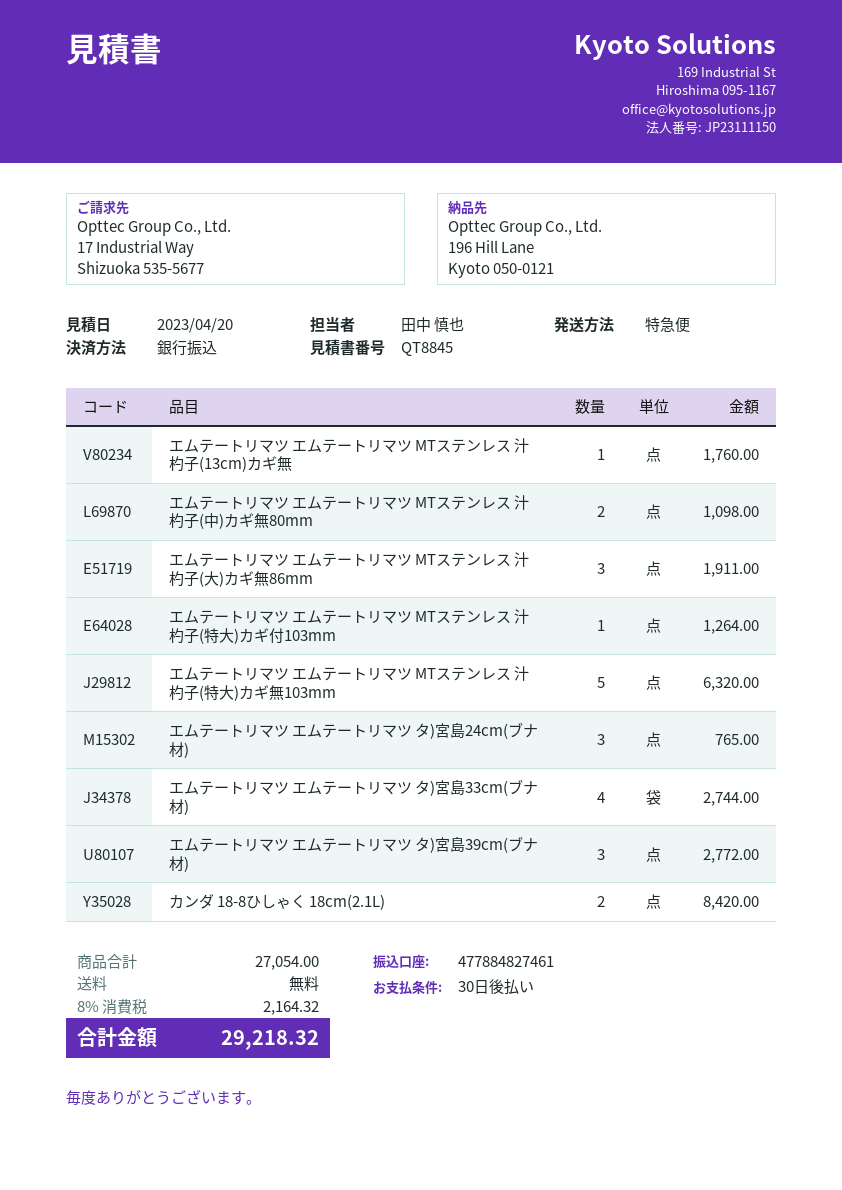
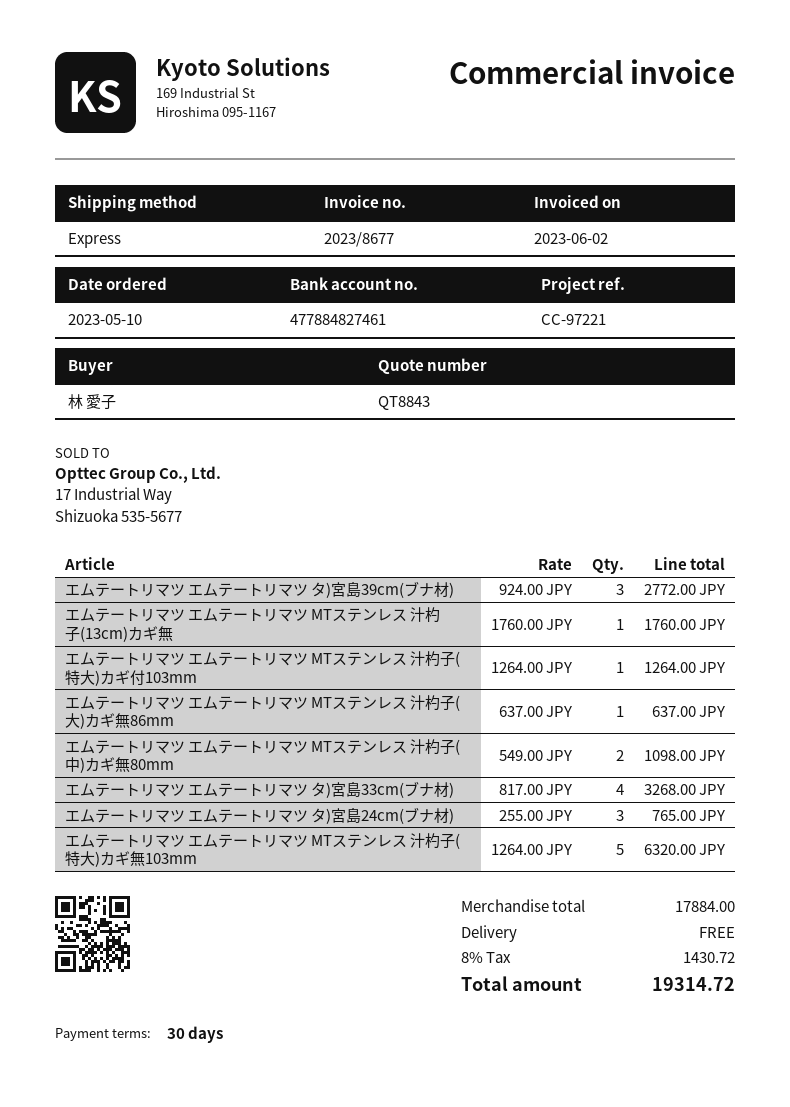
quote number: QT8845 -> QT8843
エムテートリマツ エムテートリマツ MTステンレス 汁杓子(大)カギ無86mm: 3 for 1911.00 -> 1 for 637.00
エムテートリマツ エムテートリマツ タ)宮島33cm(ブナ材): 4 for 2744.00 -> 4 for 3268.00
カンダ 18-8ひしゃく 18cm(2.1L): 2 for 8420.00 -> none
subtotal: 27054.00 -> 17884.00
tax: 8% = 2164.32 -> 8% = 1430.72
total: 29218.32 -> 19314.72

